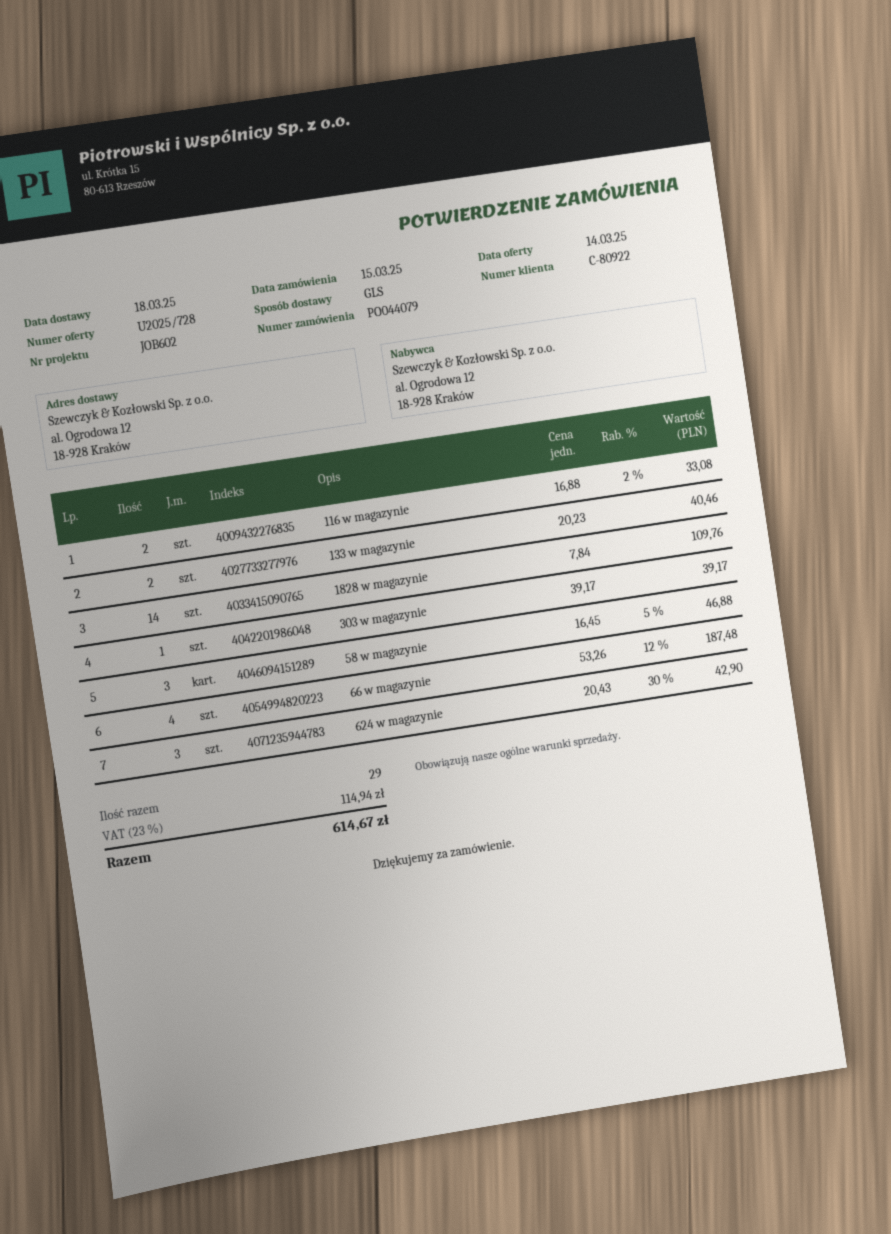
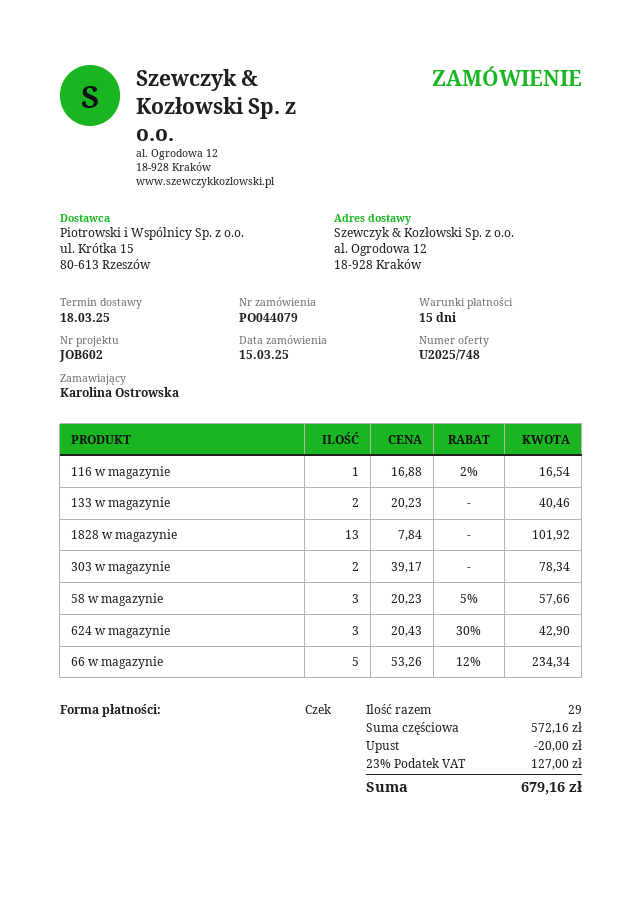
quote number: U2025/728 -> U2025/748
116 w magazynie: 2 x 16.88 - 2% = 33.08 -> 1 x 16.88 - 2% = 16.54
1828 w magazynie: 14 x 7.84 = 109.76 -> 13 x 7.84 = 101.92
303 w magazynie: 1 x 39.17 = 39.17 -> 2 x 39.17 = 78.34
58 w magazynie: 3 x 16.45 - 5% = 46.88 -> 3 x 20.23 - 5% = 57.66
66 w magazynie: 4 x 53.26 - 12% = 187.48 -> 5 x 53.26 - 12% = 234.34
discount: none -> 20.00
tax: 23% = 114.94 -> 23% = 127.00
total: 614.67 -> 679.16

